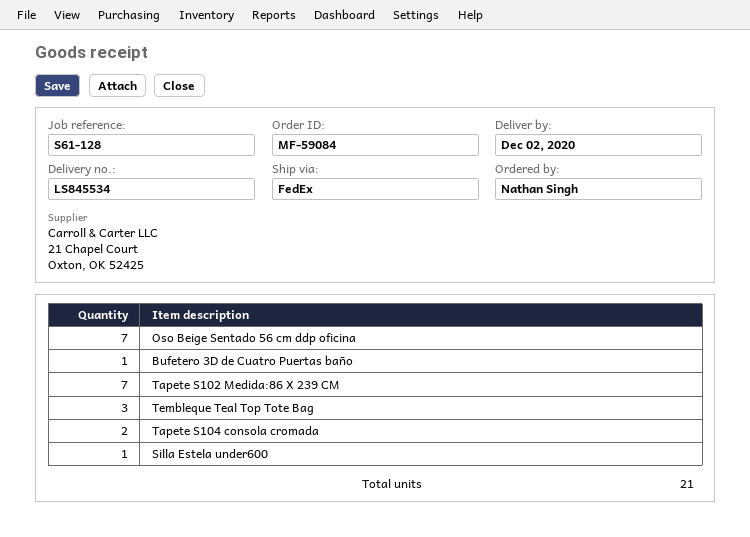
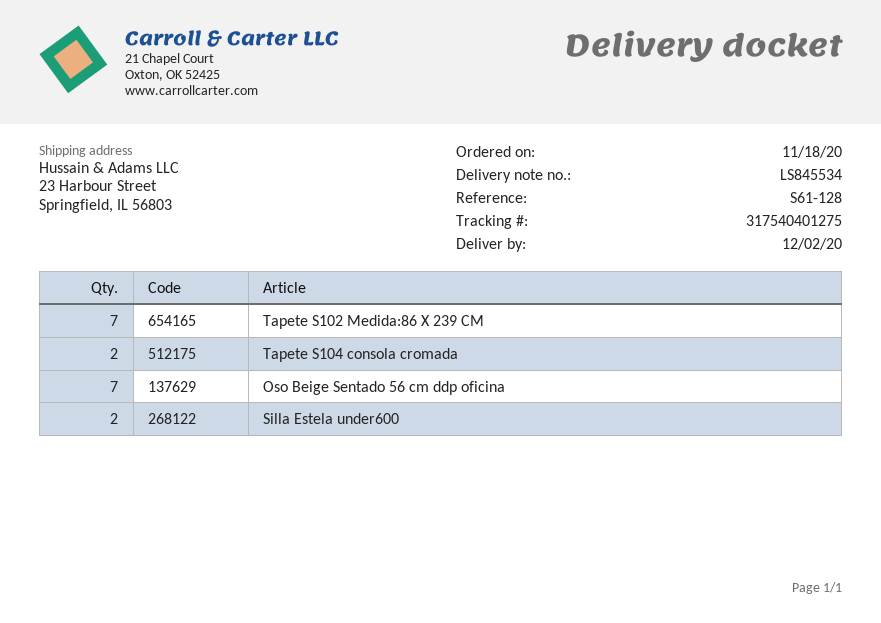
Bufetero 3D de Cuatro Puertas baño: 1 -> none
Tembleque Teal Top Tote Bag: 3 -> none
Silla Estela under600: 1 -> 2

